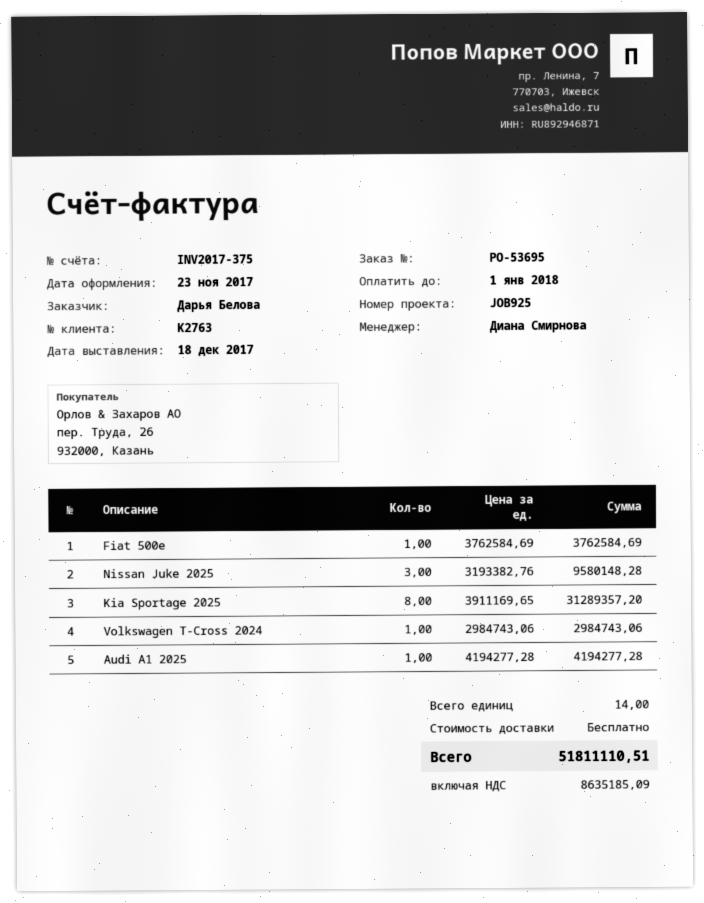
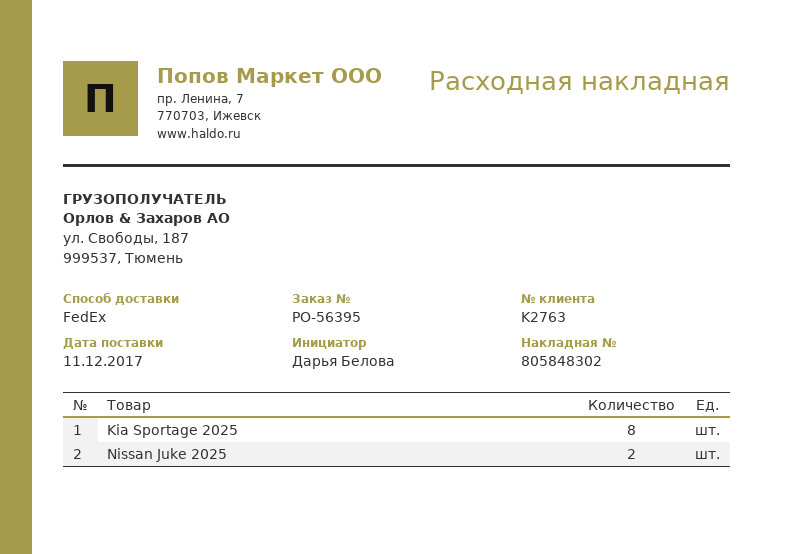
order number: PO-53695 -> PO-56395
Fiat 500e: 1 -> none
Nissan Juke 2025: 3 -> 2
Volkswagen T-Cross 2024: 1 -> none
Audi A1 2025: 1 -> none

